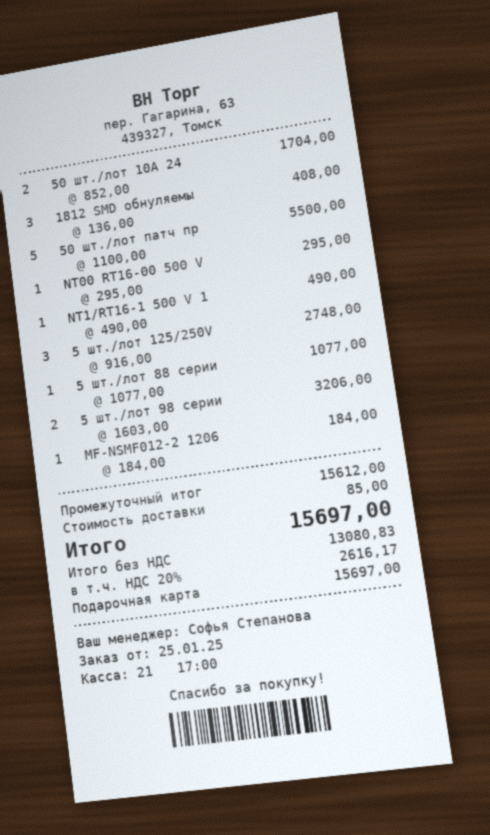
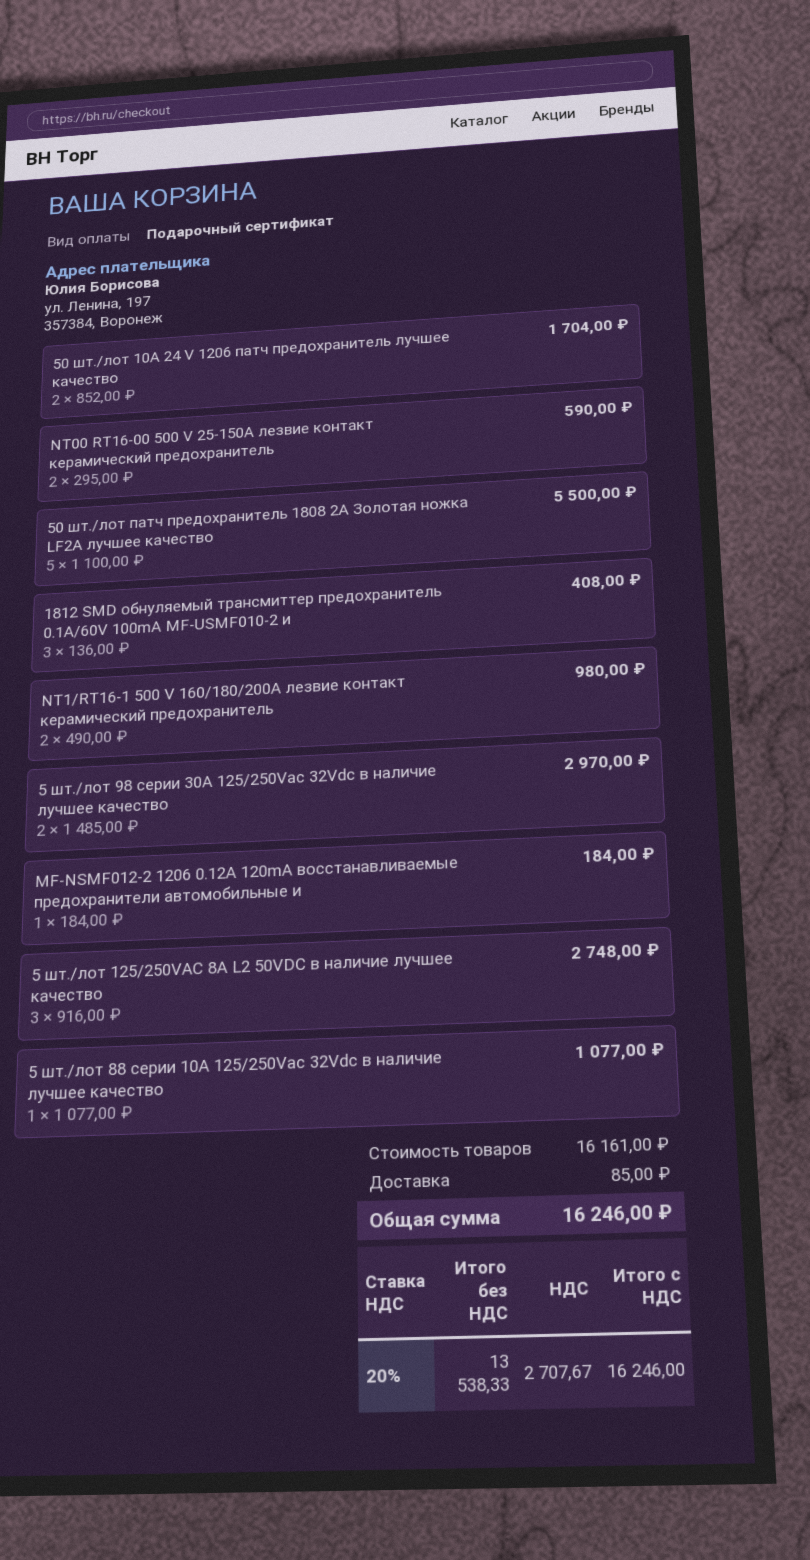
NT00 RT16-00 500 V: 1 x 295.00 = 295.00 -> 2 x 295.00 = 590.00
NT1/RT16-1 500 V 1: 1 x 490.00 = 490.00 -> 2 x 490.00 = 980.00
5 шт./лот 98 серии: 2 x 1603.00 = 3206.00 -> 2 x 1485.00 = 2970.00
subtotal: 15612.00 -> 16161.00
net: 13080.83 -> 13538.33
tax: 20% = 2616.17 -> 20% = 2707.67
total: 15697.00 -> 16246.00

